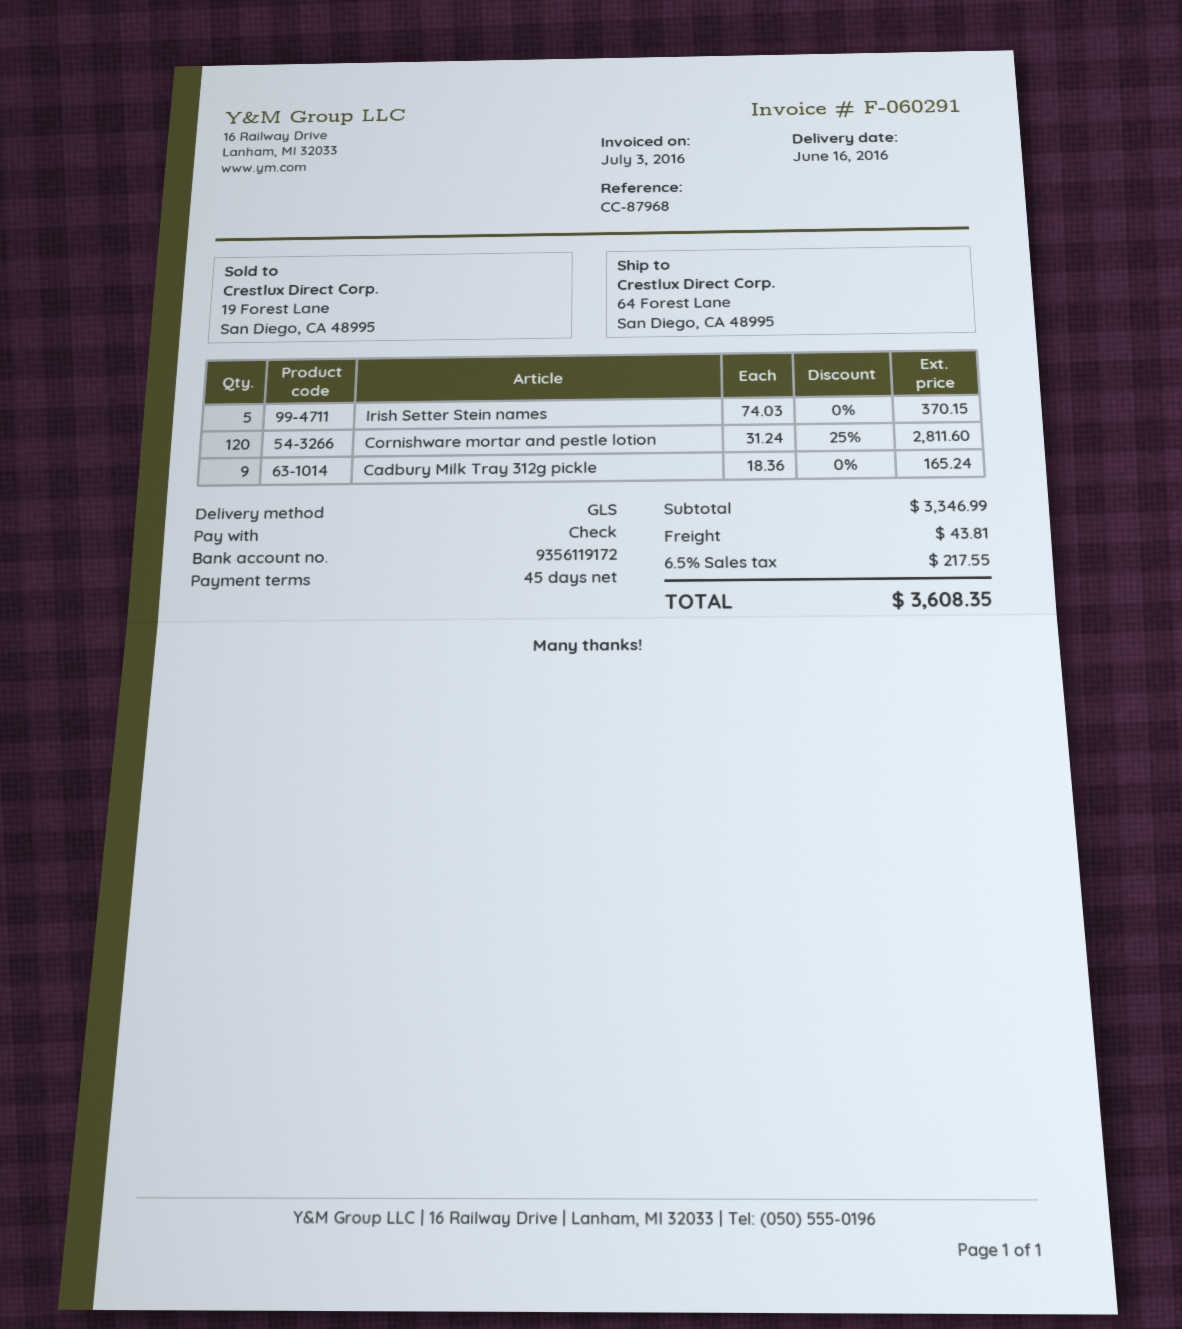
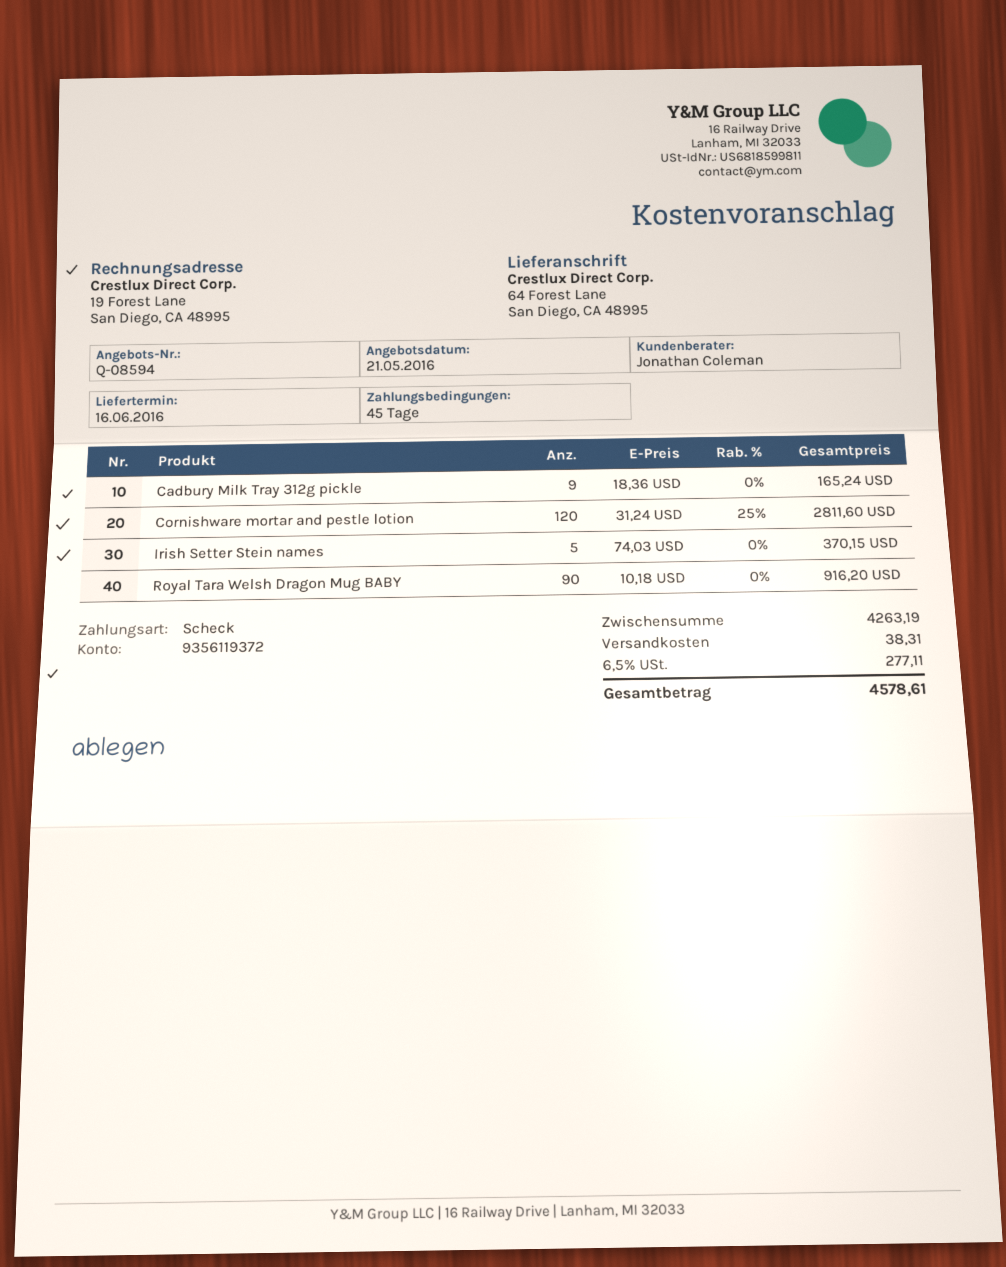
bank account: 9356119172 -> 9356119372
Royal Tara Welsh Dragon Mug BABY: none -> 90 x 10.18 = 916.20
subtotal: 3346.99 -> 4263.19
shipping: 43.81 -> 38.31
tax: 6.5% = 217.55 -> 6.5% = 277.11
total: 3608.35 -> 4578.61

